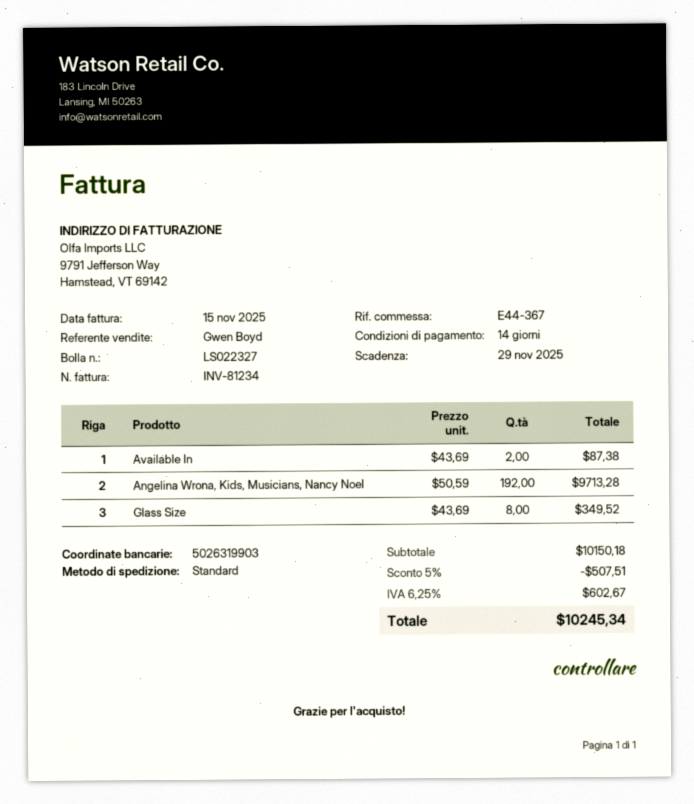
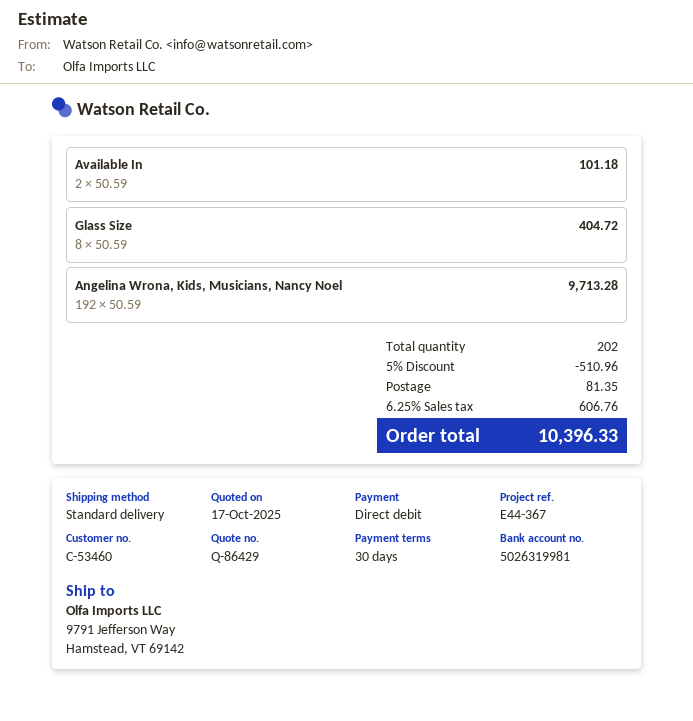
payment terms: 14 days -> 30 days
bank account: 5026319903 -> 5026319981
Available In: 2 x 43.69 = 87.38 -> 2 x 50.59 = 101.18
Glass Size: 8 x 43.69 = 349.52 -> 8 x 50.59 = 404.72
discount: 5% = 507.51 -> 5% = 510.96
shipping: none -> 81.35
tax: 6.25% = 602.67 -> 6.25% = 606.76
total: 10245.34 -> 10396.33

